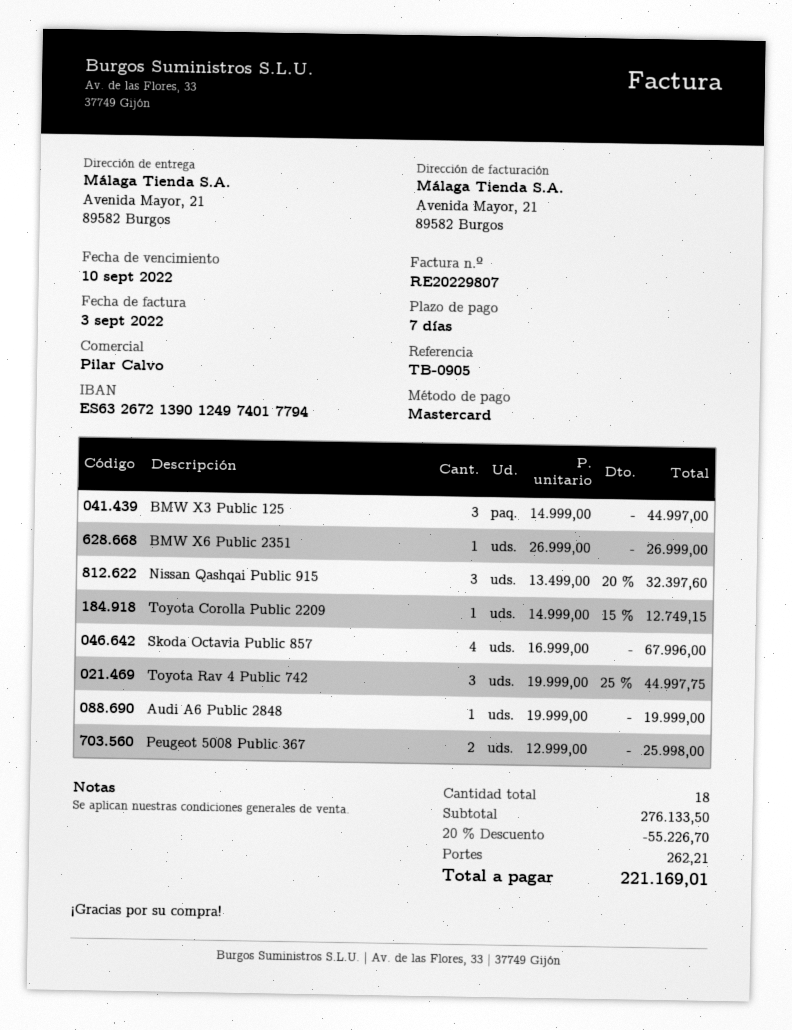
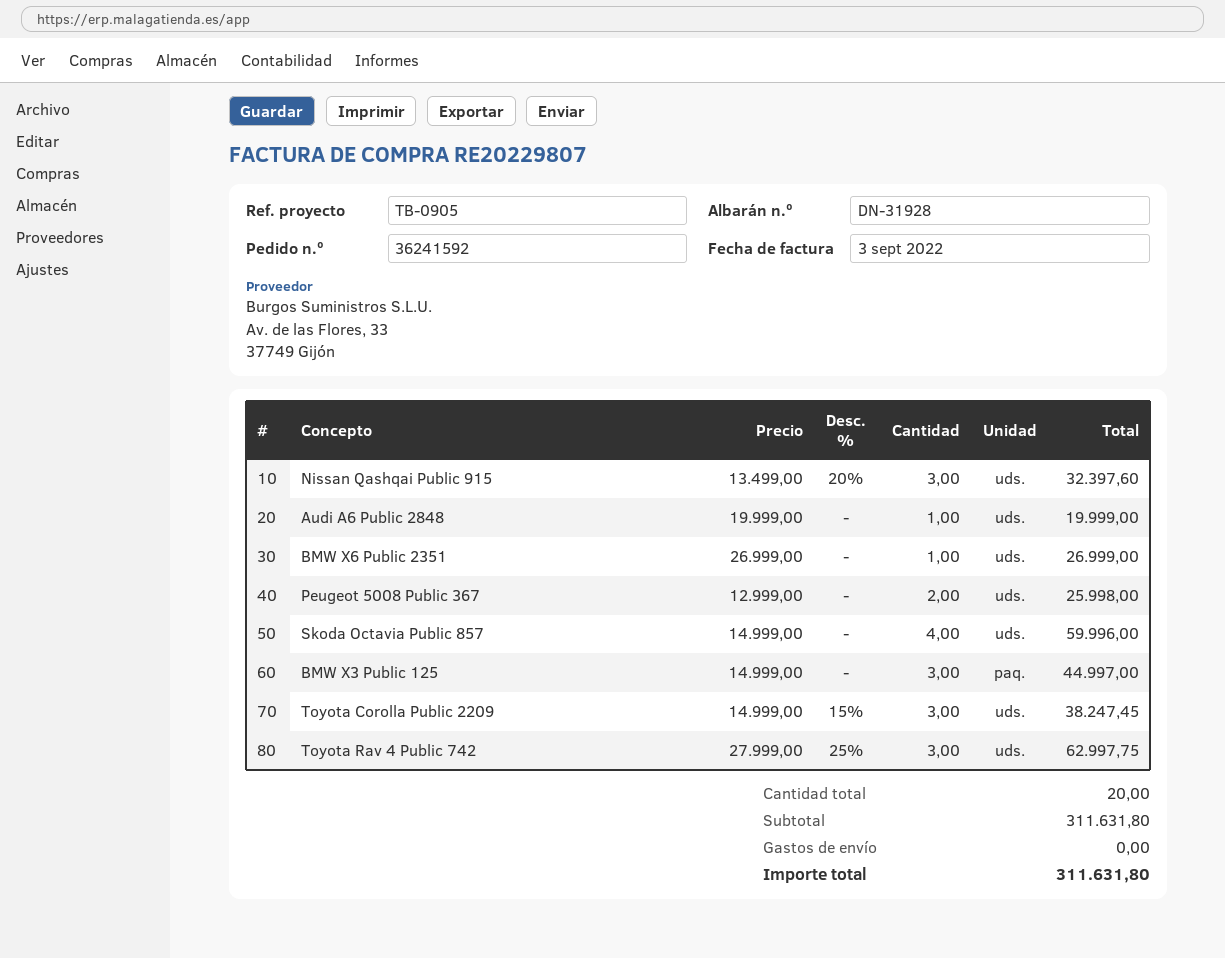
Toyota Corolla Public 2209: 1 x 14999.00 - 15% = 12749.15 -> 3 x 14999.00 - 15% = 38247.45
Skoda Octavia Public 857: 4 x 16999.00 = 67996.00 -> 4 x 14999.00 = 59996.00
Toyota Rav 4 Public 742: 3 x 19999.00 - 25% = 44997.75 -> 3 x 27999.00 - 25% = 62997.75
total quantity: 18 -> 20
subtotal: 276133.50 -> 311631.80
discount: 20% = 55226.70 -> none
shipping: 262.21 -> 0.00
total: 221169.01 -> 311631.80

